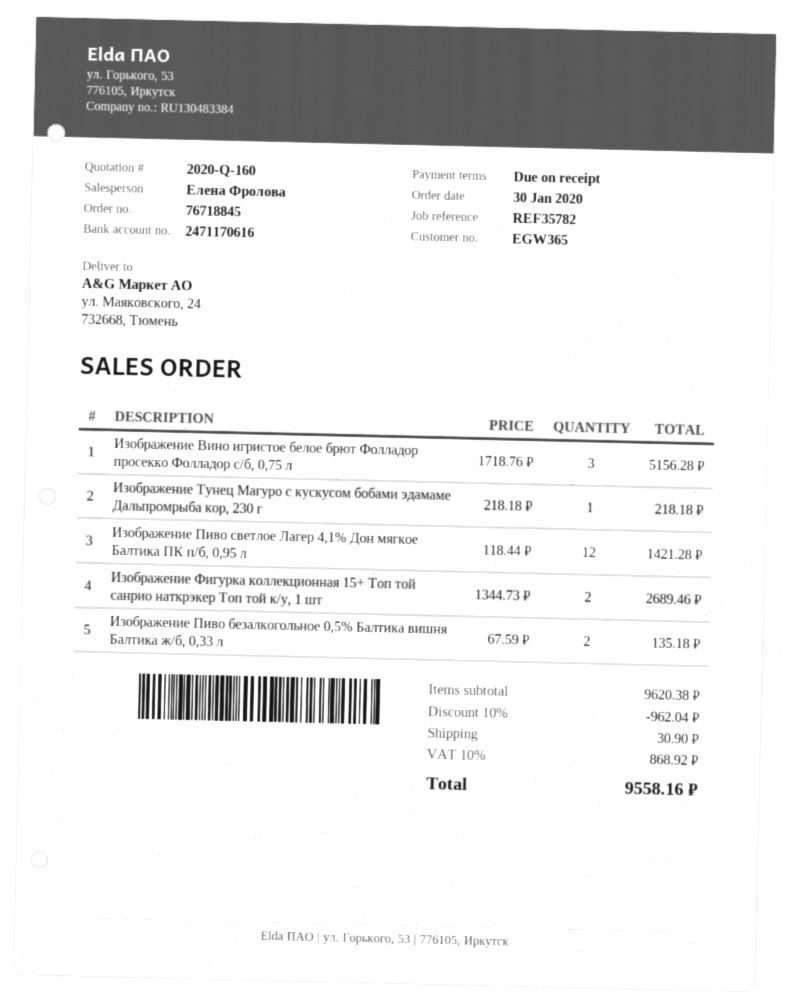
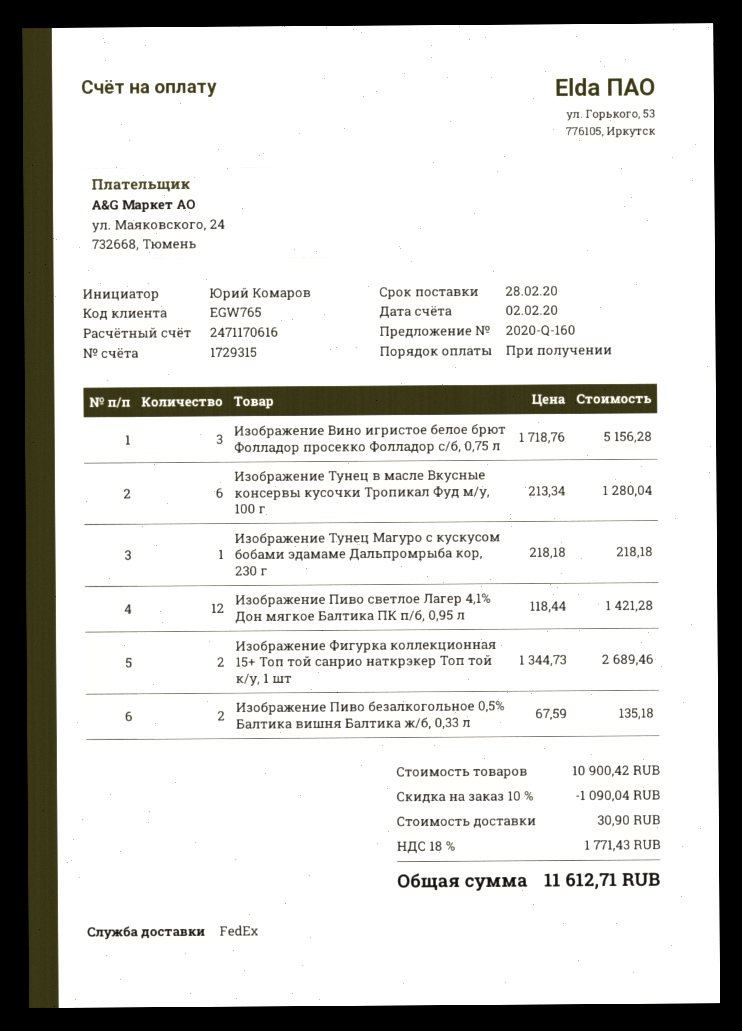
customer number: EGW365 -> EGW765
Изображение Тунец в масле Вкусные консервы кусочки Тропикал Фуд м/у, 100 г: none -> 6 x 213.34 = 1280.04
subtotal: 9620.38 -> 10900.42
discount: 10% = 962.04 -> 10% = 1090.04
tax: 10% = 868.92 -> 18% = 1771.43
total: 9558.16 -> 11612.71

